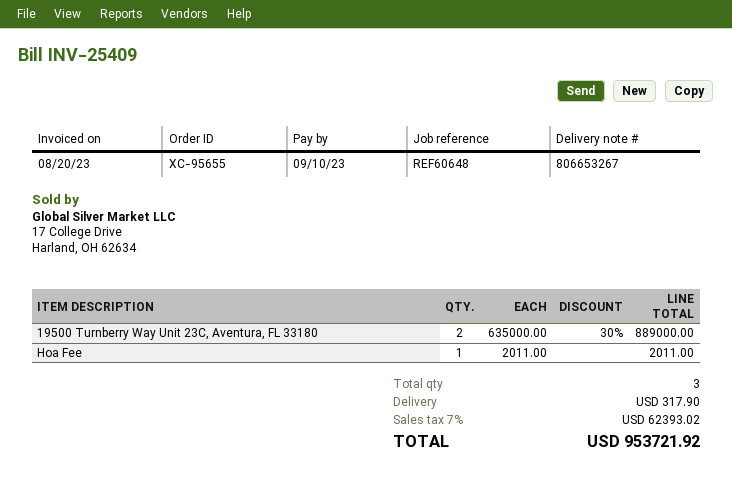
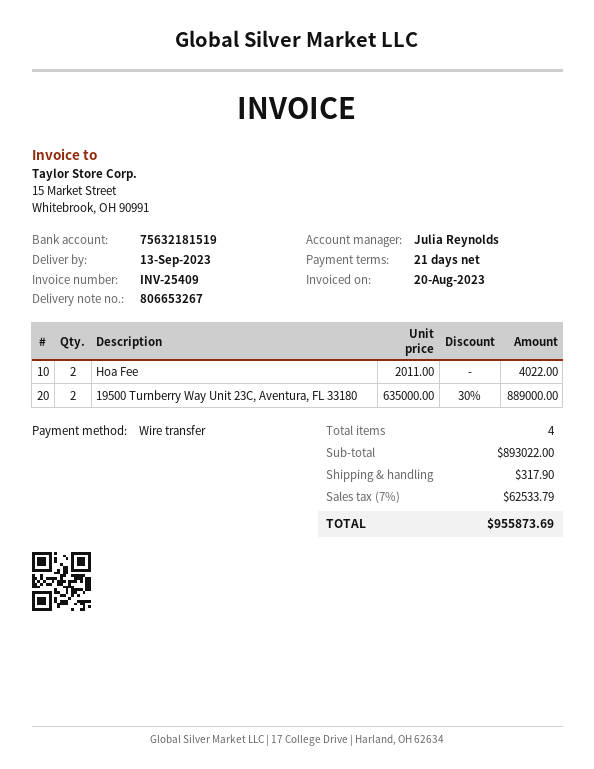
Hoa Fee: 1 x 2011.00 = 2011.00 -> 2 x 2011.00 = 4022.00
total quantity: 3 -> 4
tax: 7% = 62393.02 -> 7% = 62533.79
total: 953721.92 -> 955873.69

